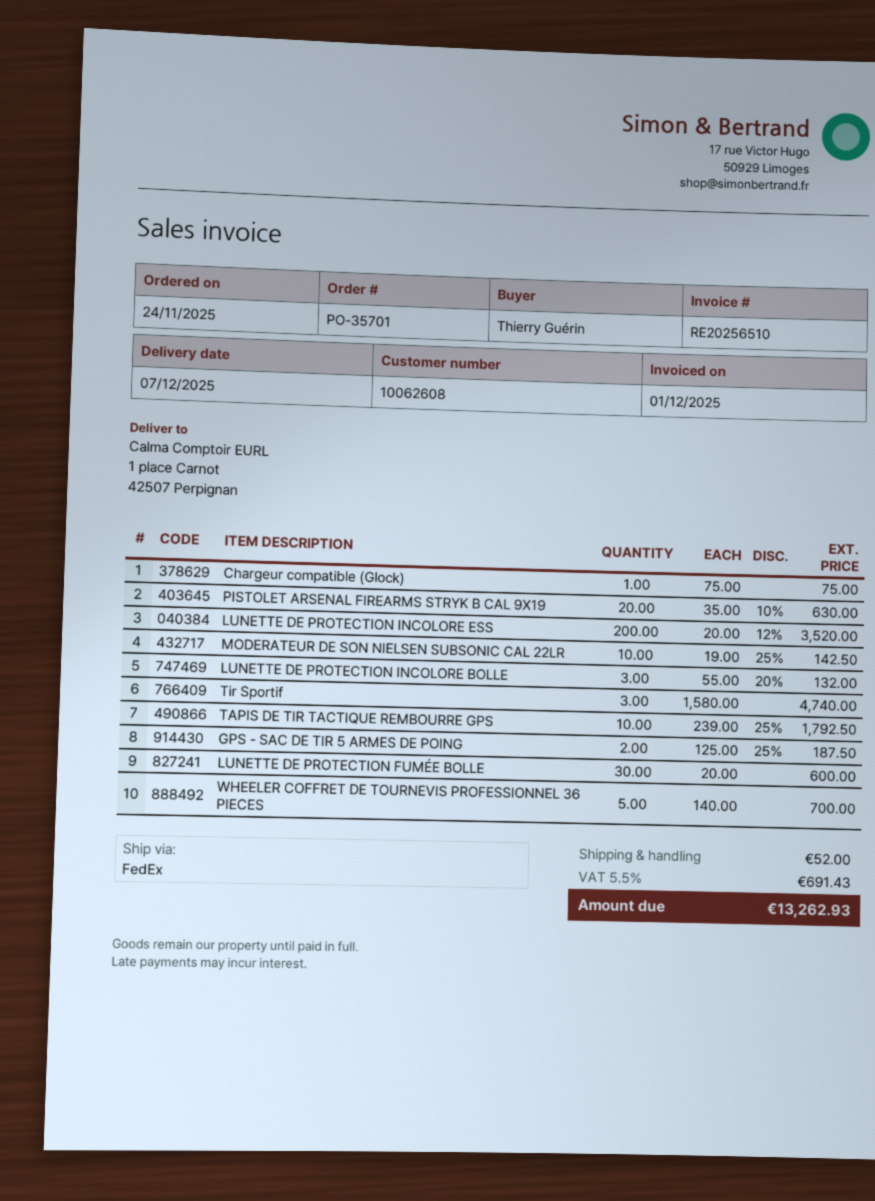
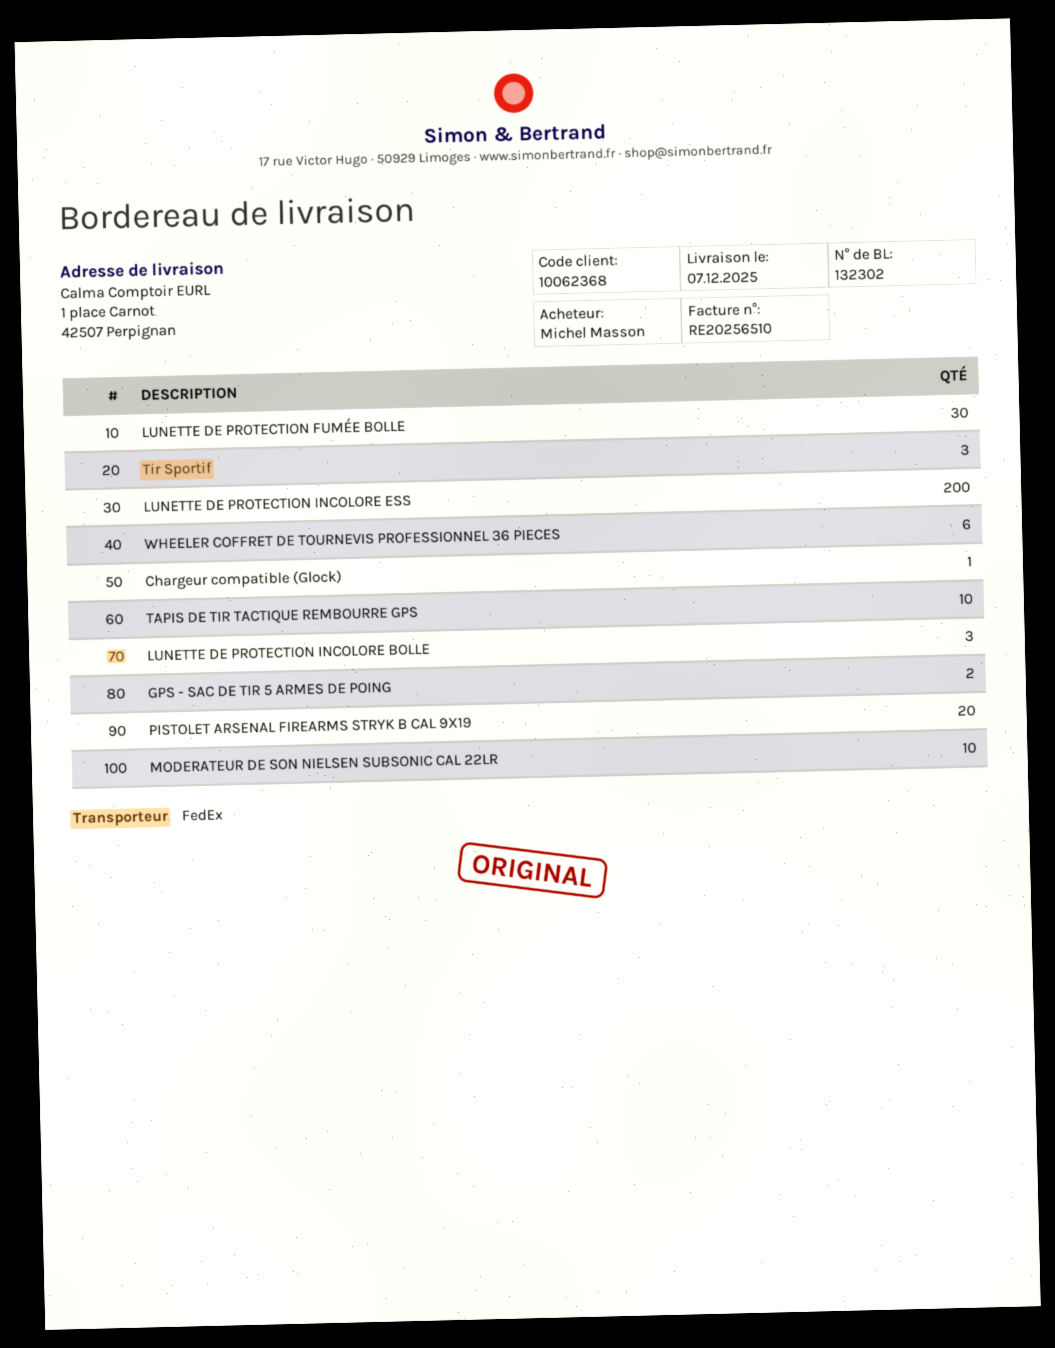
customer number: 10062608 -> 10062368
ordered by: Thierry Guérin -> Michel Masson
WHEELER COFFRET DE TOURNEVIS PROFESSIONNEL 36 PIECES: 5 -> 6

